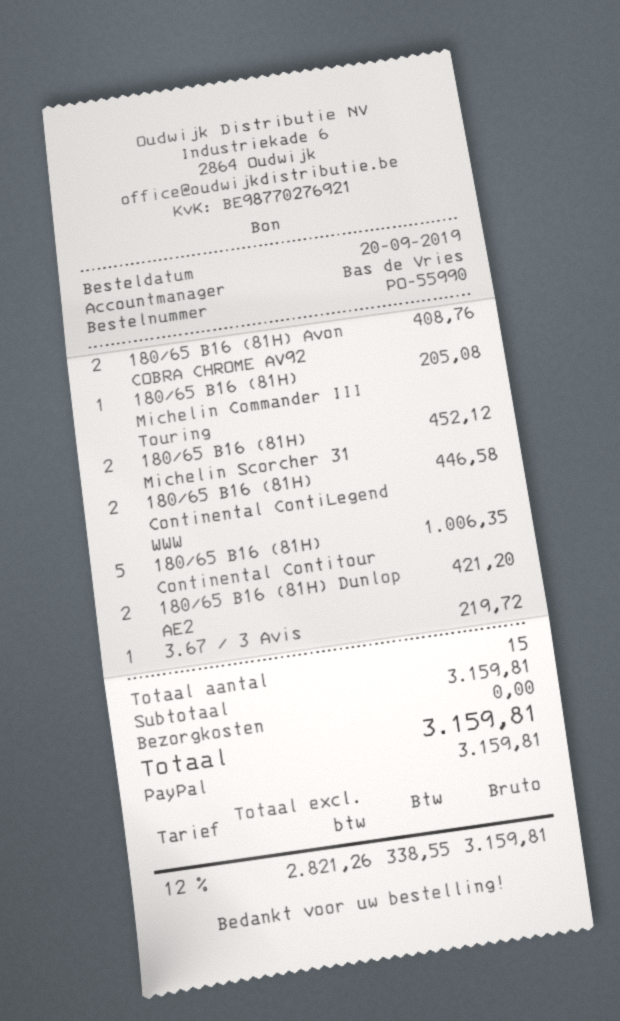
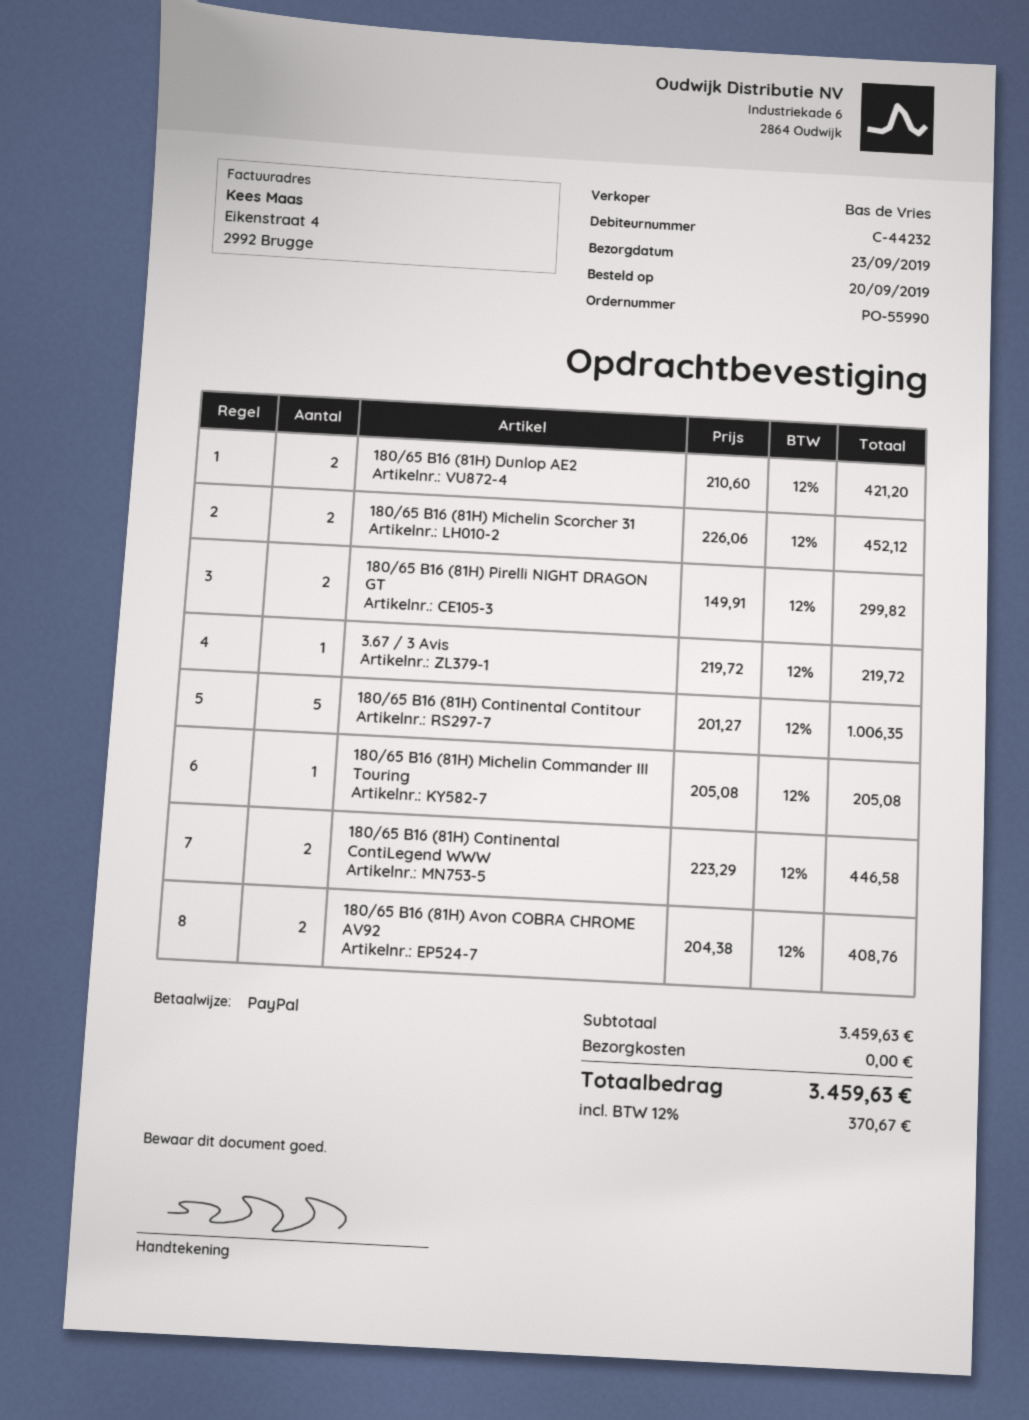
180/65 B16 (81H) Pirelli NIGHT DRAGON GT: none -> 2 for 299.82
subtotal: 3159.81 -> 3459.63
tax: 12% = 338.55 -> 12% = 370.67
total: 3159.81 -> 3459.63

